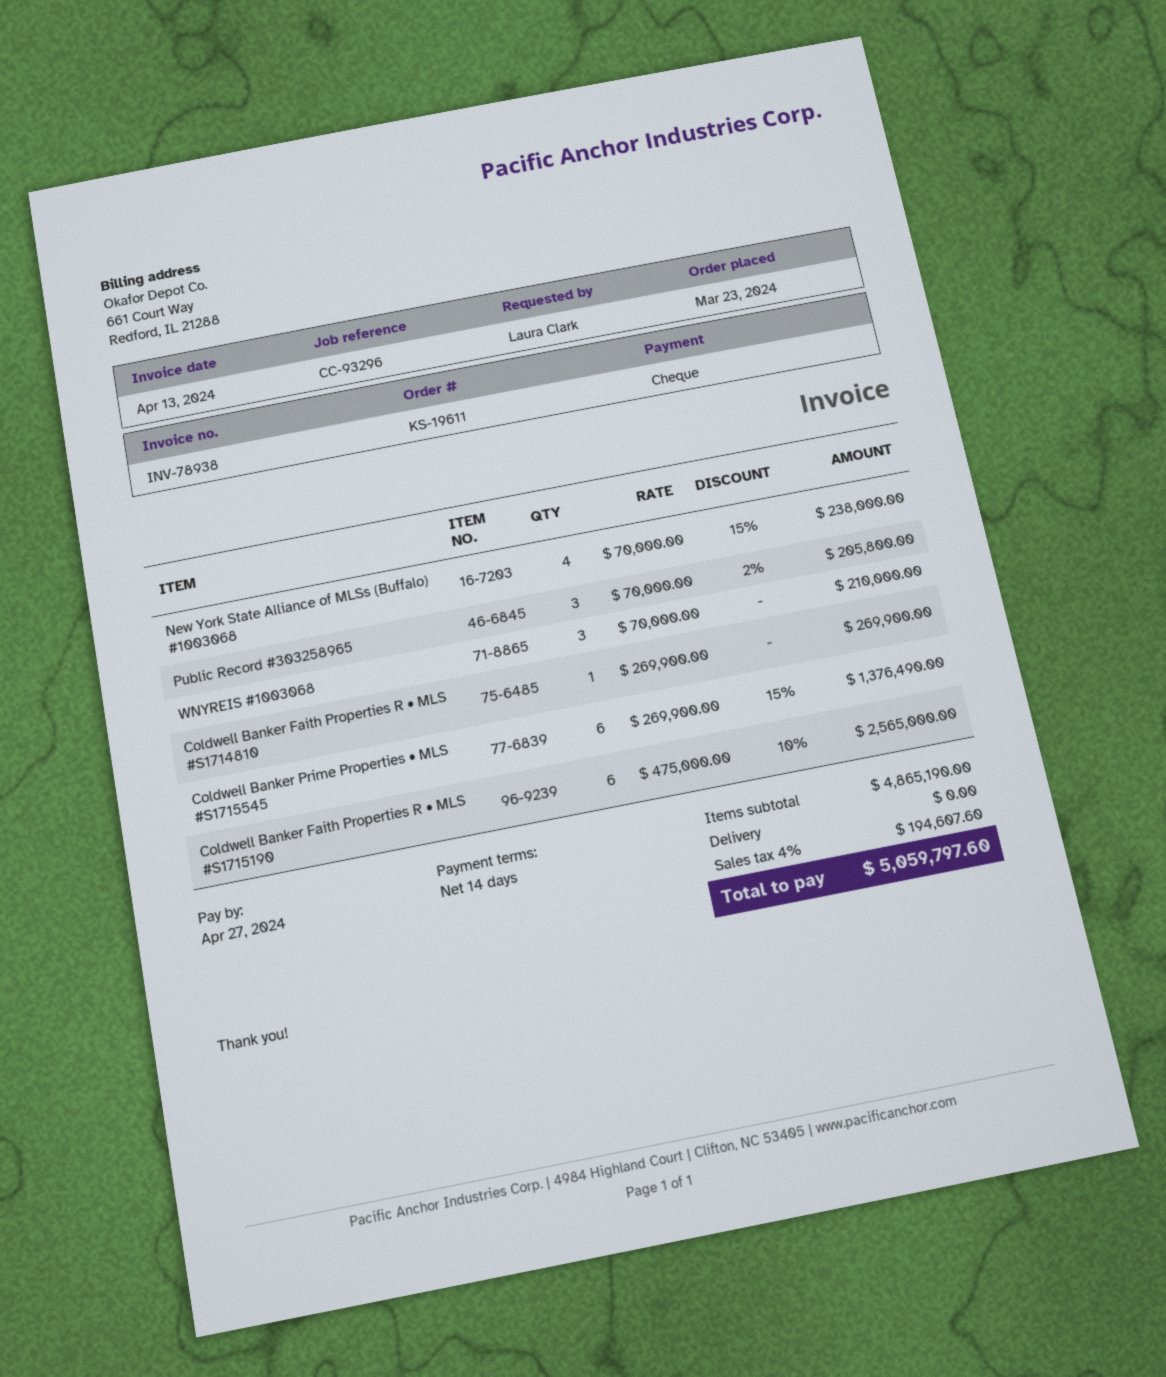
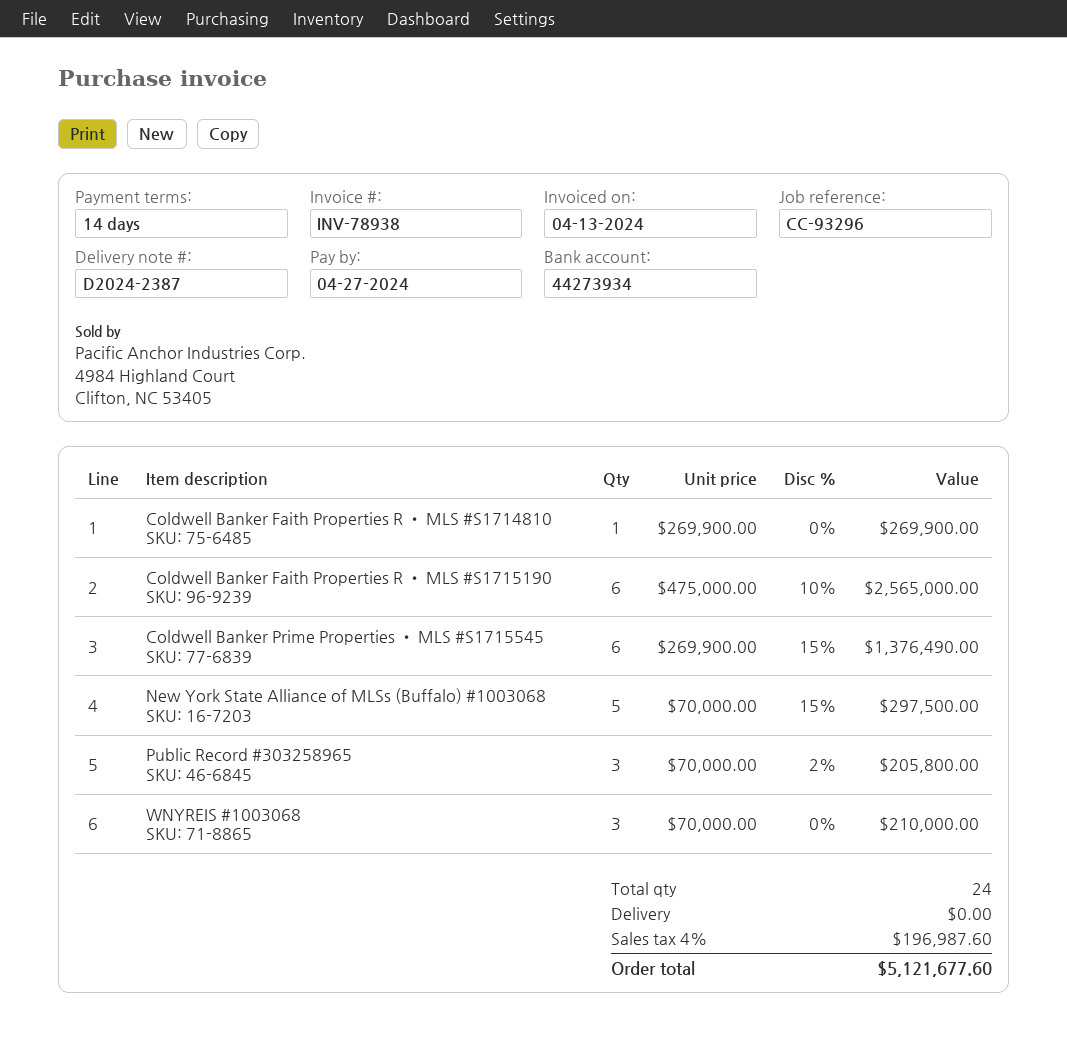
New York State Alliance of MLSs (Buffalo) #1003068: 4 x 70000.00 - 15% = 238000.00 -> 5 x 70000.00 - 15% = 297500.00
tax: 4% = 194607.60 -> 4% = 196987.60
total: 5059797.60 -> 5121677.60

